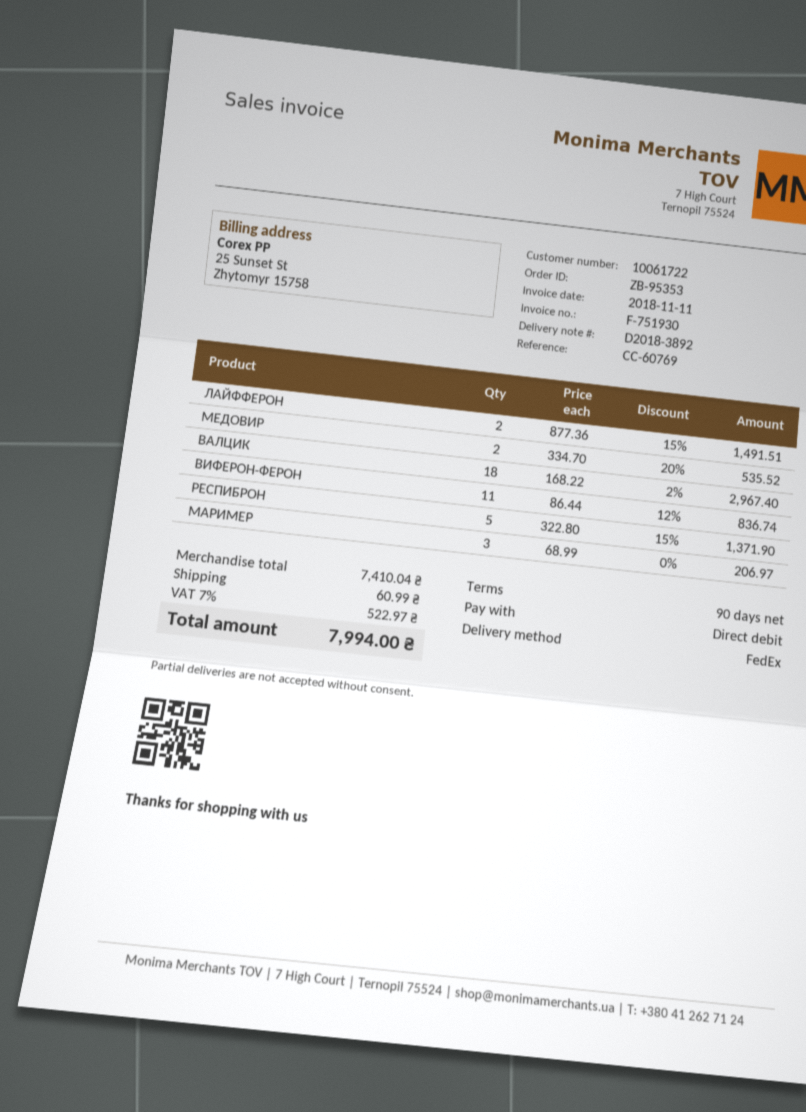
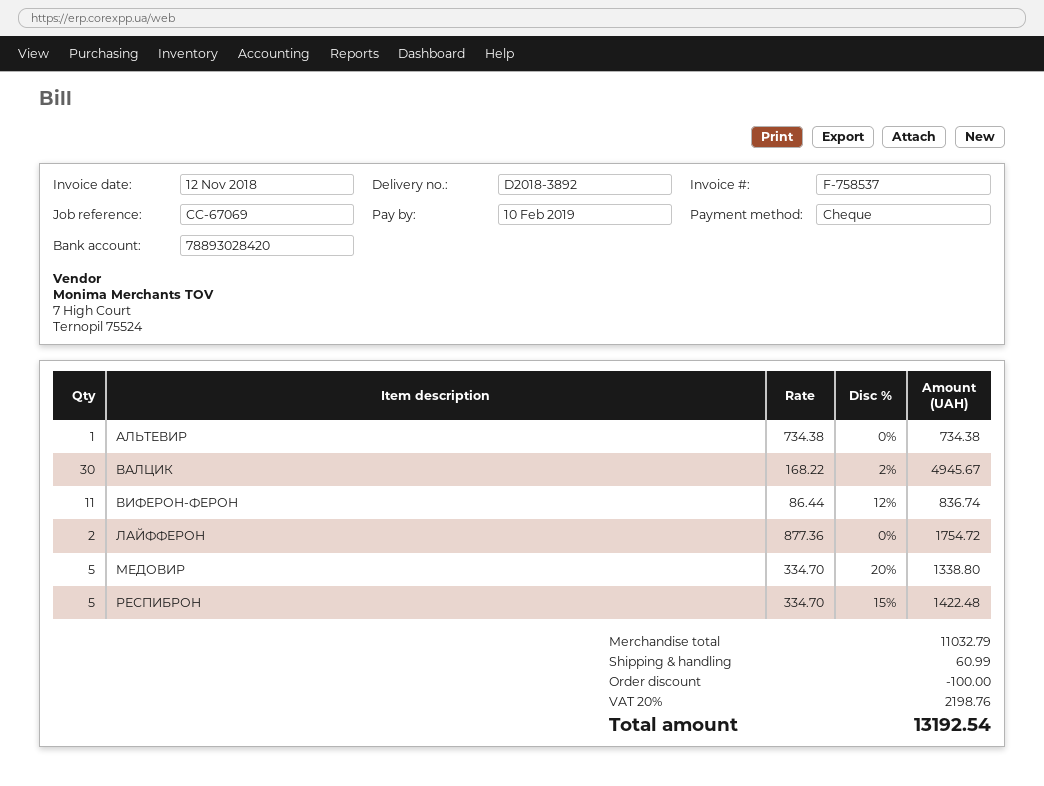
invoice number: F-751930 -> F-758537
invoice date: 2018-11-11 -> 2018-11-12
reference: CC-60769 -> CC-67069
payment method: direct debit -> cheque
ЛАЙФФЕРОН: 2 x 877.36 - 15% = 1491.51 -> 2 x 877.36 = 1754.72
МЕДОВИР: 2 x 334.70 - 20% = 535.52 -> 5 x 334.70 - 20% = 1338.80
ВАЛЦИК: 18 x 168.22 - 2% = 2967.40 -> 30 x 168.22 - 2% = 4945.67
РЕСПИБРОН: 5 x 322.80 - 15% = 1371.90 -> 5 x 334.70 - 15% = 1422.48
МАРИМЕР: 3 x 68.99 = 206.97 -> none
АЛЬТЕВИР: none -> 1 x 734.38 = 734.38
subtotal: 7410.04 -> 11032.79
discount: none -> 100.00
tax: 7% = 522.97 -> 20% = 2198.76
total: 7994.00 -> 13192.54

